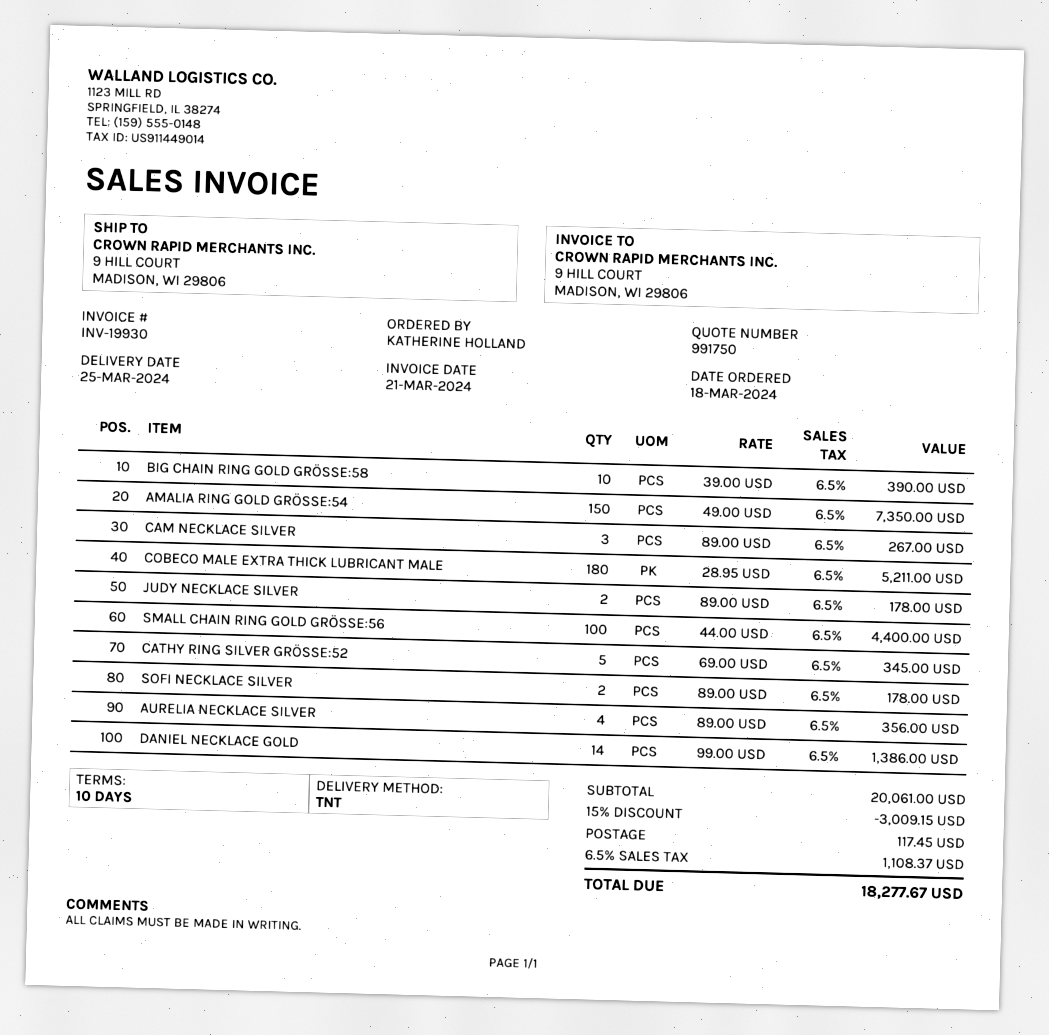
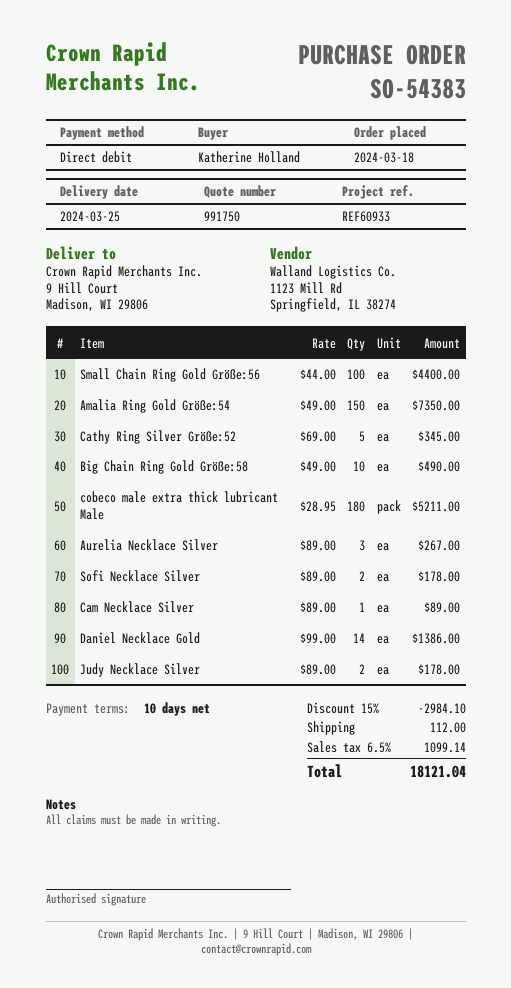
BIG CHAIN RING GOLD GRÖSSE:58: 10 x 39.00 = 390.00 -> 10 x 49.00 = 490.00
CAM NECKLACE SILVER: 3 x 89.00 = 267.00 -> 1 x 89.00 = 89.00
AURELIA NECKLACE SILVER: 4 x 89.00 = 356.00 -> 3 x 89.00 = 267.00
discount: 15% = 3009.15 -> 15% = 2984.10
shipping: 117.45 -> 112.00
tax: 6.5% = 1108.37 -> 6.5% = 1099.14
total: 18277.67 -> 18121.04

